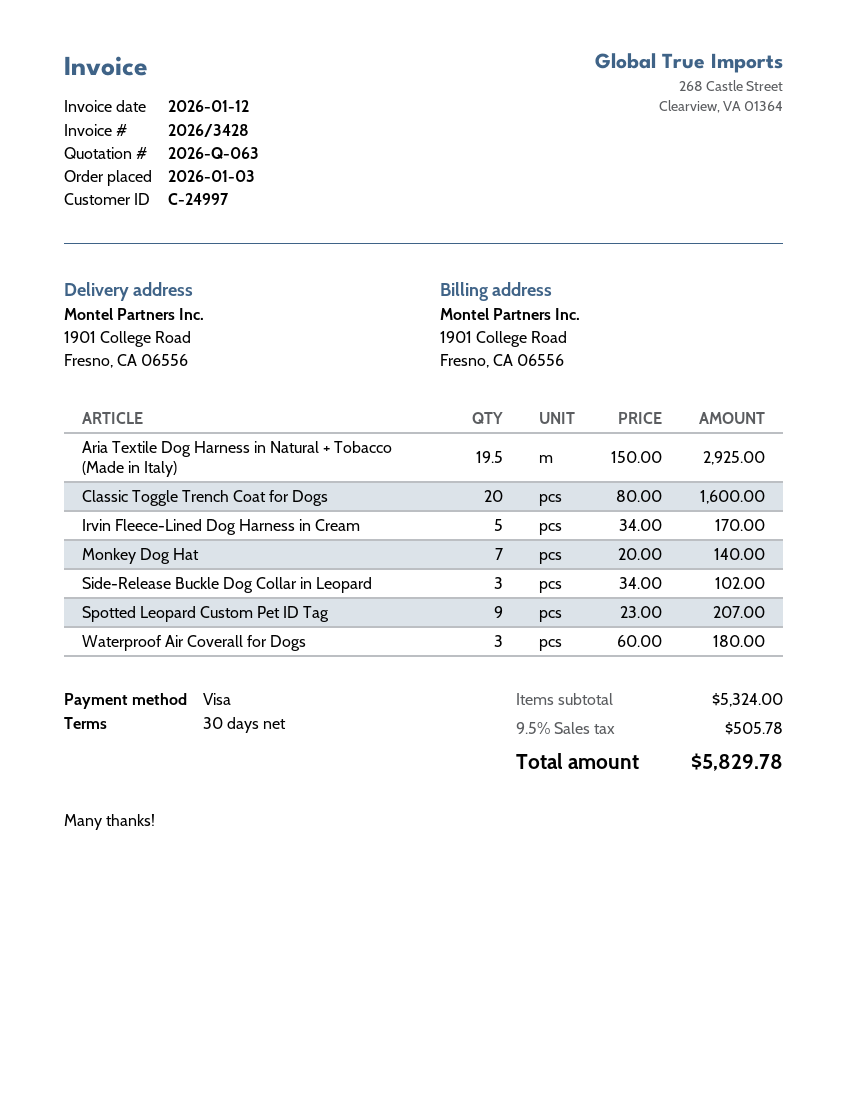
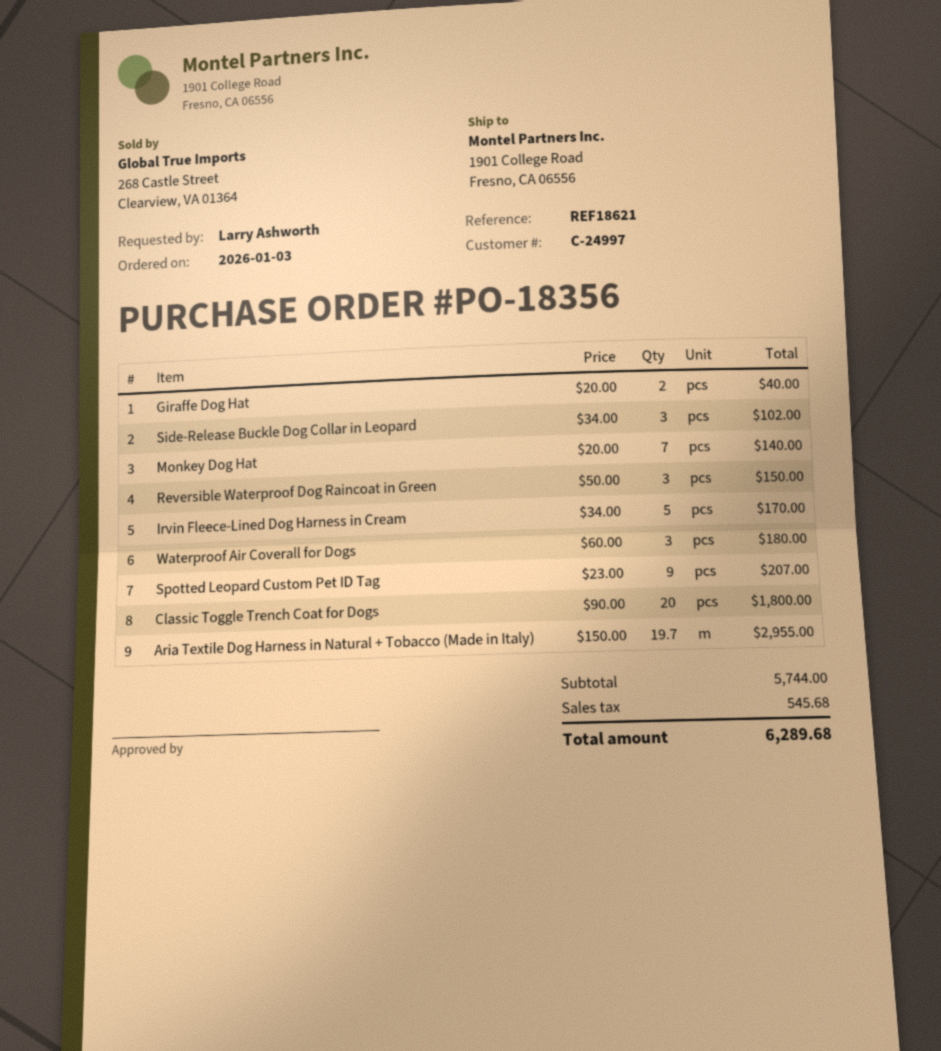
Aria Textile Dog Harness in Natural + Tobacco (Made in Italy): 19.5 x 150.00 = 2925.00 -> 19.7 x 150.00 = 2955.00
Classic Toggle Trench Coat for Dogs: 20 x 80.00 = 1600.00 -> 20 x 90.00 = 1800.00
Giraffe Dog Hat: none -> 2 x 20.00 = 40.00
Reversible Waterproof Dog Raincoat in Green: none -> 3 x 50.00 = 150.00
subtotal: 5324.00 -> 5744.00
tax: 505.78 -> 545.68
total: 5829.78 -> 6289.68

